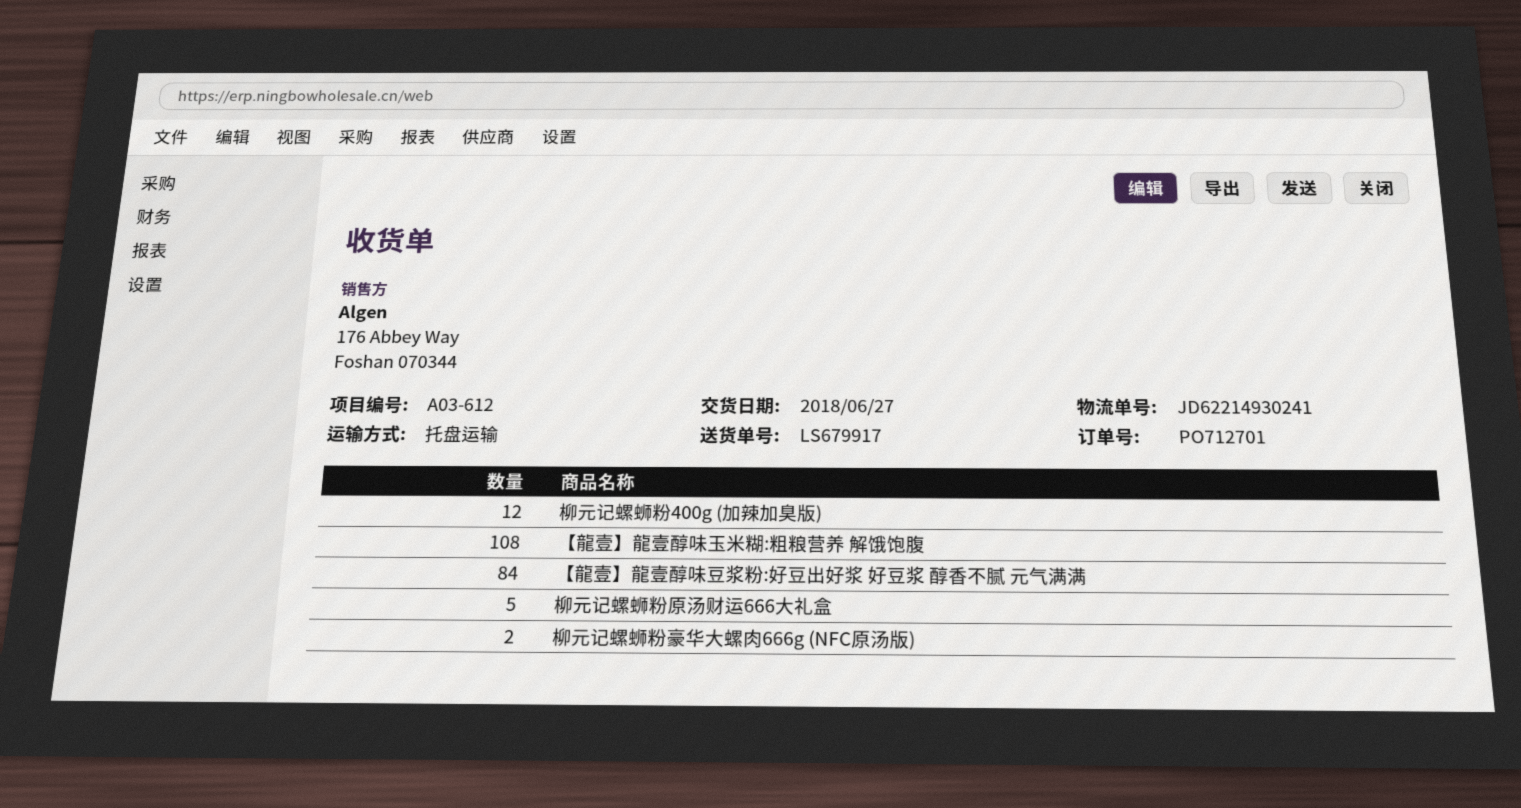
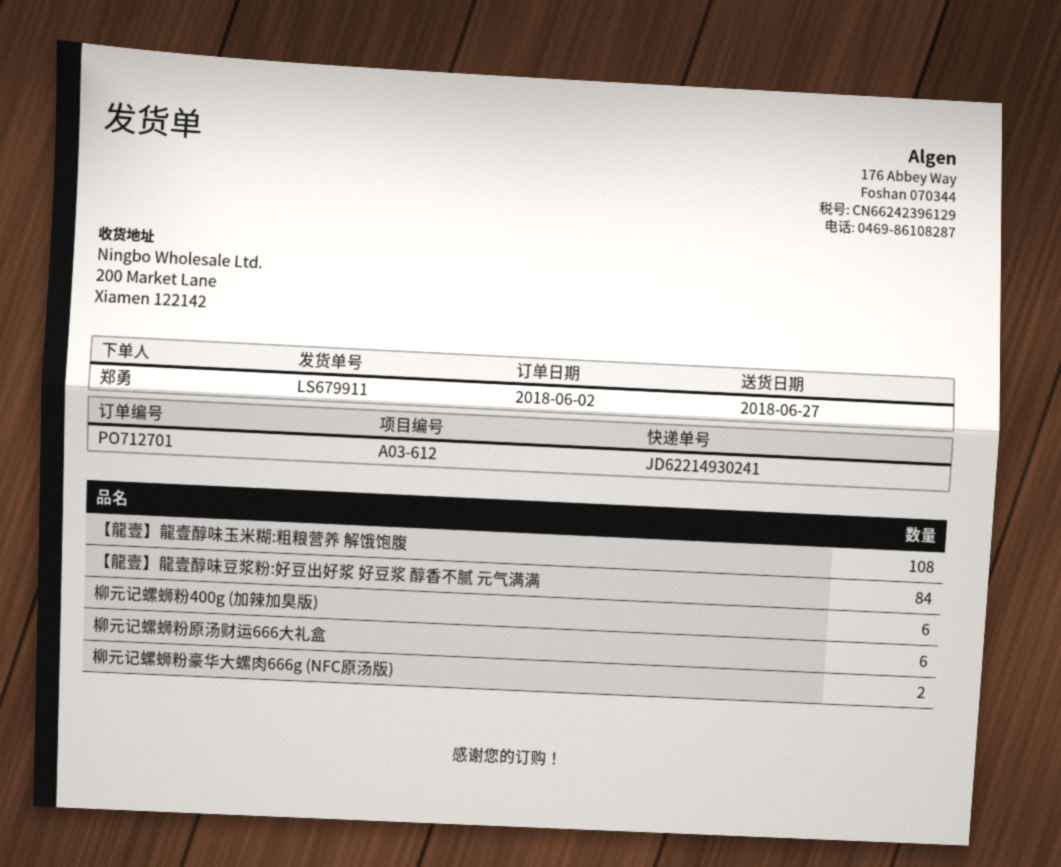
delivery note number: LS679917 -> LS679911
柳元记螺蛳粉400g (加辣加臭版): 12 -> 6
柳元记螺蛳粉原汤财运666大礼盒: 5 -> 6

